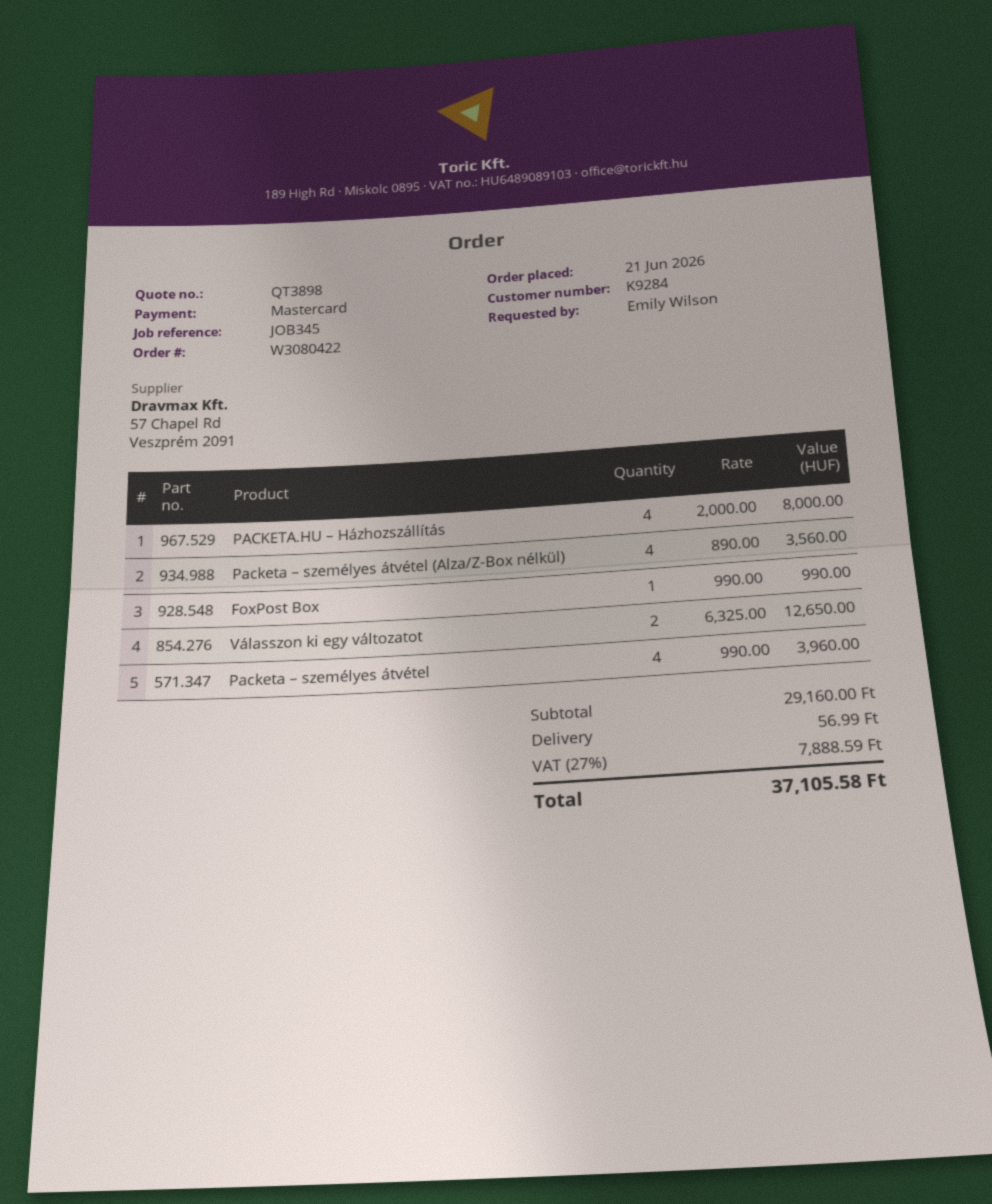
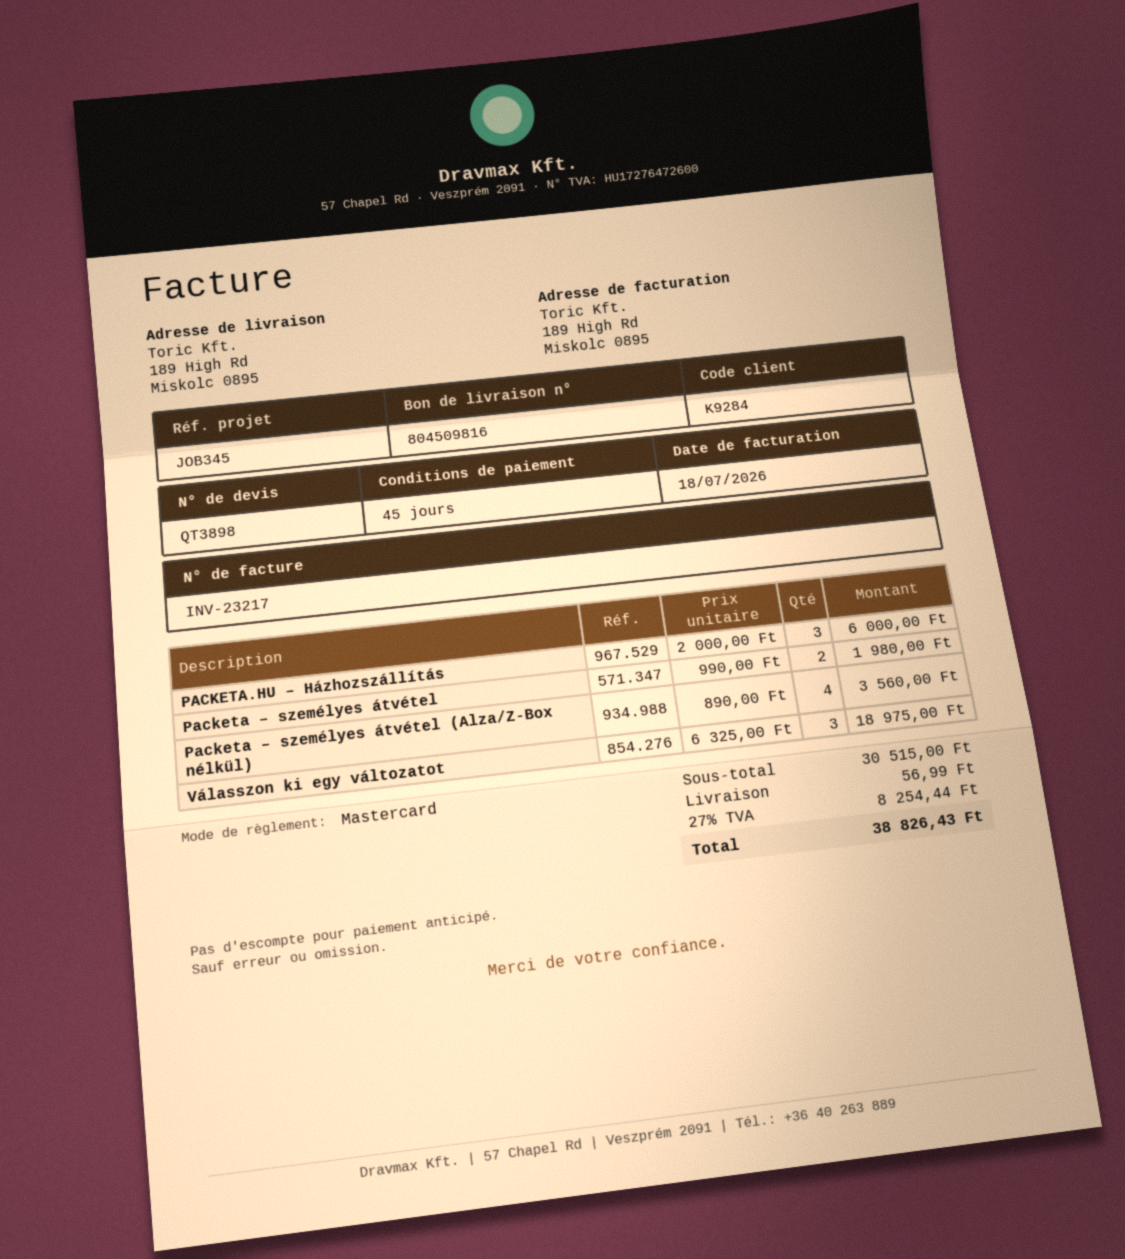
PACKETA.HU – Házhozszállítás: 4 x 2000.00 = 8000.00 -> 3 x 2000.00 = 6000.00
FoxPost Box: 1 x 990.00 = 990.00 -> none
Válasszon ki egy változatot: 2 x 6325.00 = 12650.00 -> 3 x 6325.00 = 18975.00
Packeta – személyes átvétel: 4 x 990.00 = 3960.00 -> 2 x 990.00 = 1980.00
subtotal: 29160.00 -> 30515.00
tax: 27% = 7888.59 -> 27% = 8254.44
total: 37105.58 -> 38826.43

